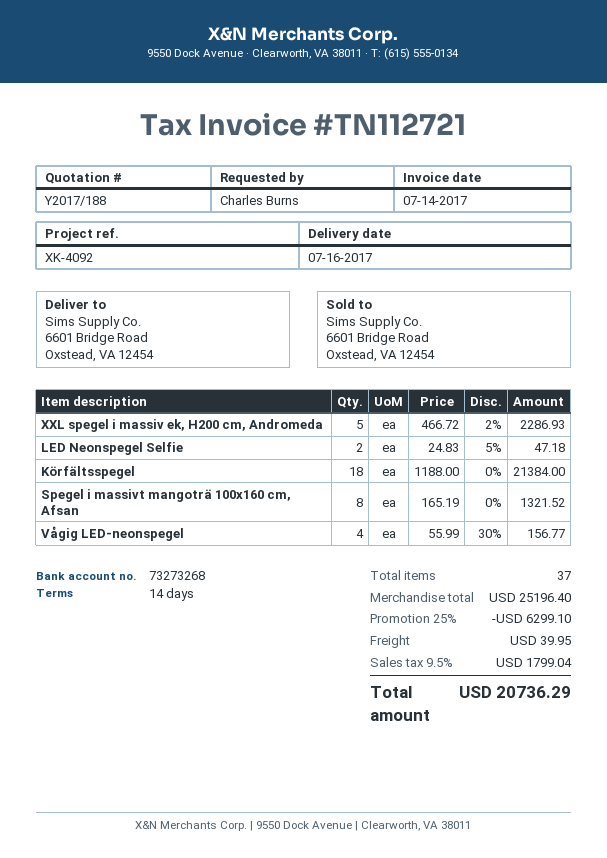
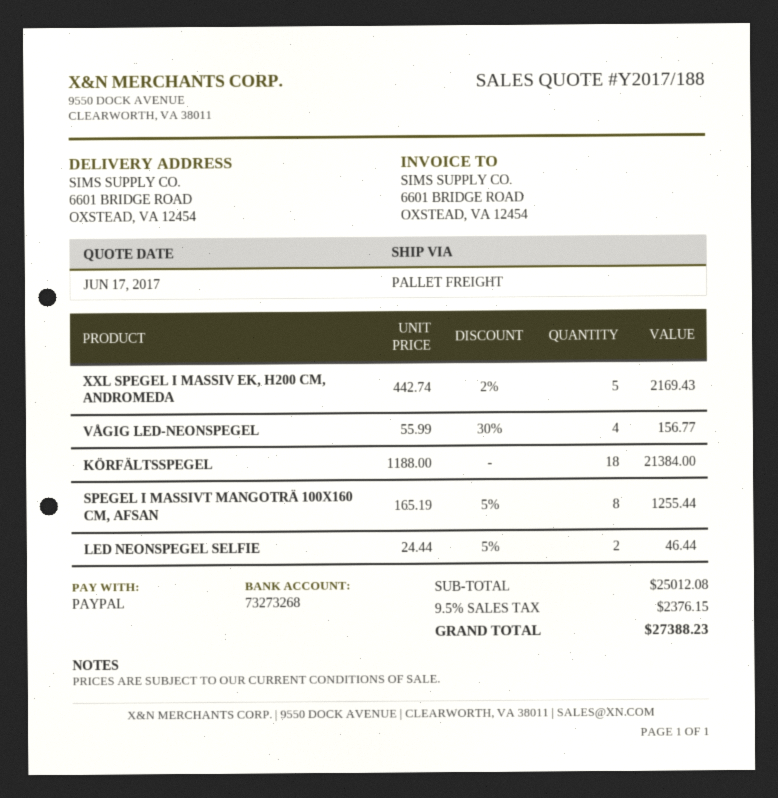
XXL spegel i massiv ek, H200 cm, Andromeda: 5 x 466.72 - 2% = 2286.93 -> 5 x 442.74 - 2% = 2169.43
LED Neonspegel Selfie: 2 x 24.83 - 5% = 47.18 -> 2 x 24.44 - 5% = 46.44
Spegel i massivt mangoträ 100x160 cm, Afsan: 8 x 165.19 = 1321.52 -> 8 x 165.19 - 5% = 1255.44
subtotal: 25196.40 -> 25012.08
discount: 25% = 6299.10 -> none
shipping: 39.95 -> none
tax: 9.5% = 1799.04 -> 9.5% = 2376.15
total: 20736.29 -> 27388.23

